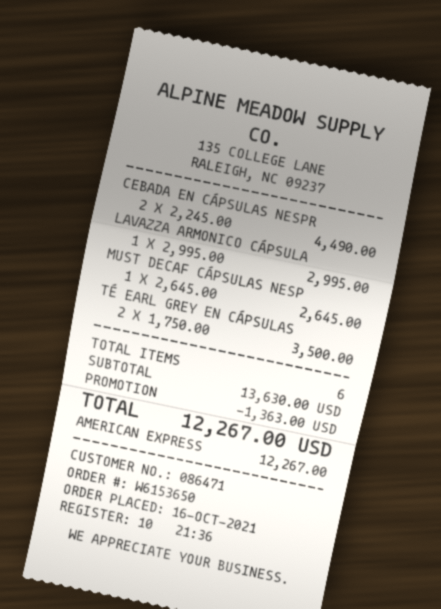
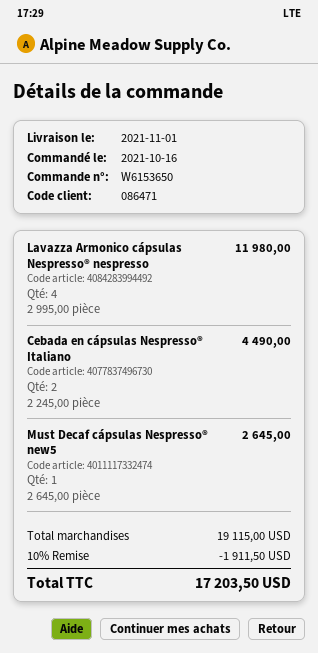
LAVAZZA ARMONICO CÁPSULA: 1 x 2995.00 = 2995.00 -> 4 x 2995.00 = 11980.00
TÉ EARL GREY EN CÁPSULAS: 2 x 1750.00 = 3500.00 -> none
subtotal: 13630.00 -> 19115.00
discount: 1363.00 -> 1911.50
total: 12267.00 -> 17203.50

